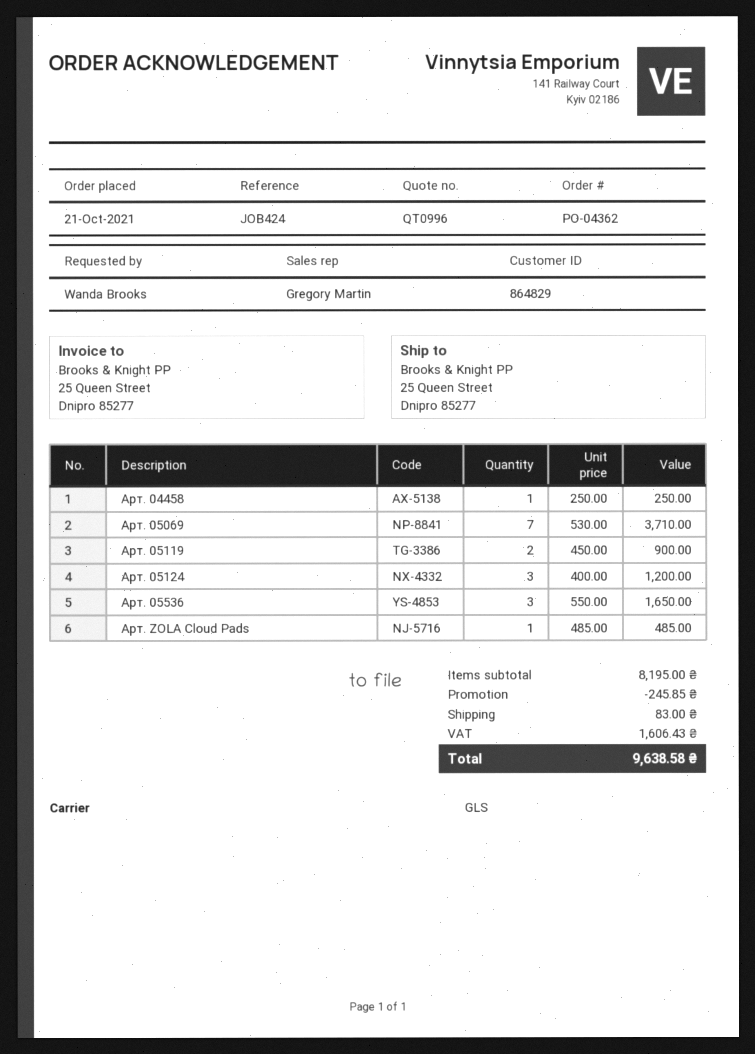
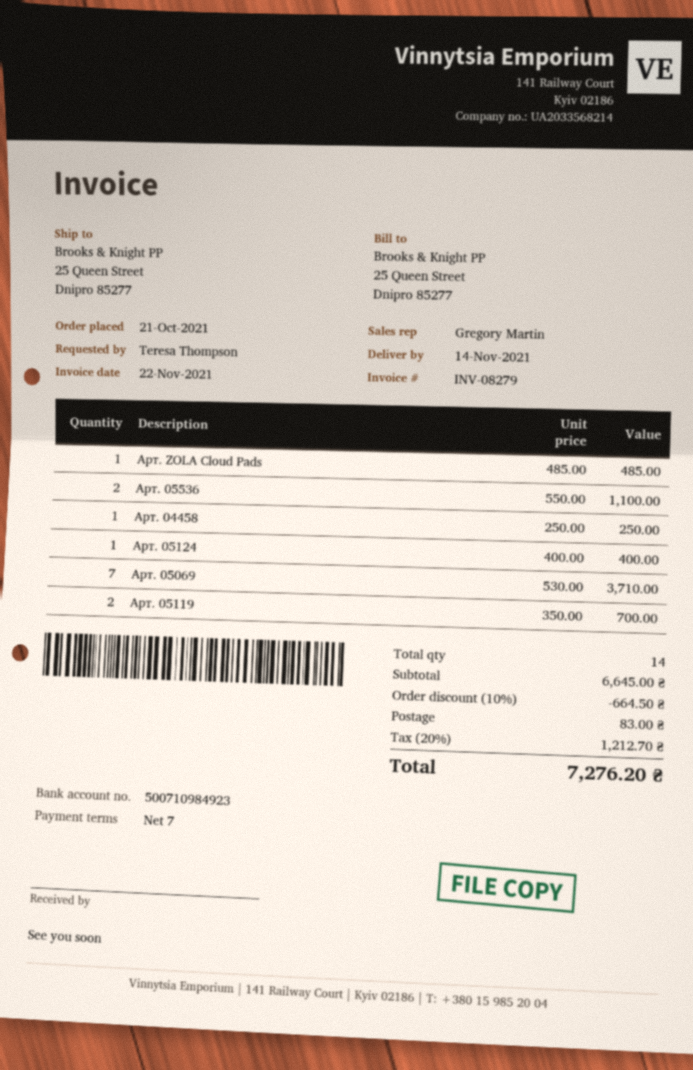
ordered by: Wanda Brooks -> Teresa Thompson
Арт. 05119: 2 x 450.00 = 900.00 -> 2 x 350.00 = 700.00
Арт. 05124: 3 x 400.00 = 1200.00 -> 1 x 400.00 = 400.00
Арт. 05536: 3 x 550.00 = 1650.00 -> 2 x 550.00 = 1100.00
subtotal: 8195.00 -> 6645.00
discount: 245.85 -> 664.50
tax: 1606.43 -> 1212.70
total: 9638.58 -> 7276.20

